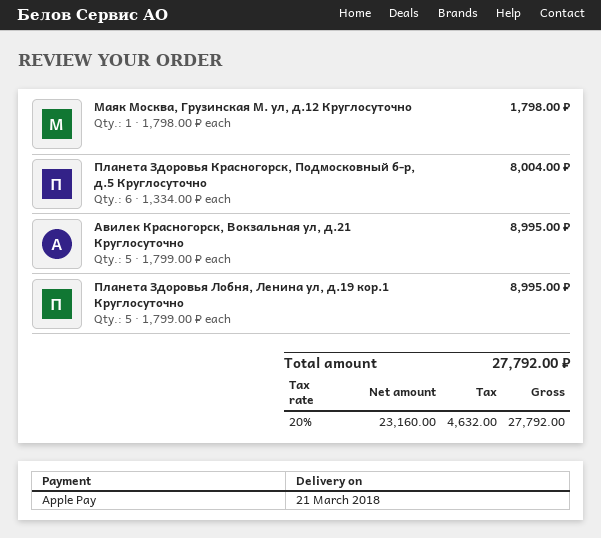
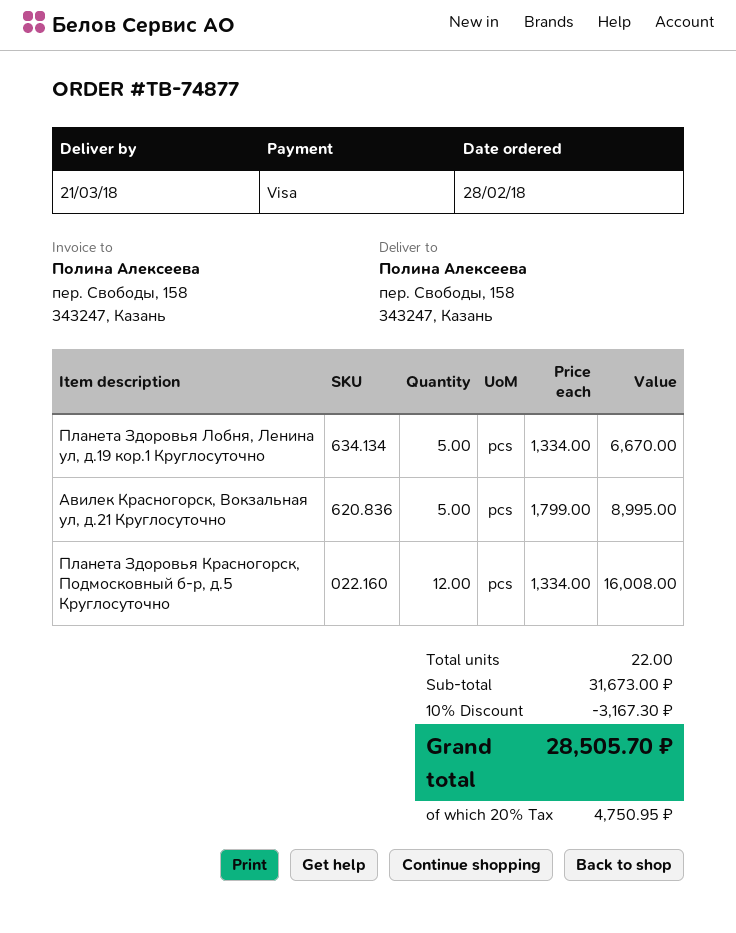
payment method: Apple Pay -> Visa
Маяк Москва, Грузинская М. ул, д.12 Круглосуточно: 1 x 1798.00 = 1798.00 -> none
Планета Здоровья Красногорск, Подмосковный б-р, д.5 Круглосуточно: 6 x 1334.00 = 8004.00 -> 12 x 1334.00 = 16008.00
Планета Здоровья Лобня, Ленина ул, д.19 кор.1 Круглосуточно: 5 x 1799.00 = 8995.00 -> 5 x 1334.00 = 6670.00
discount: none -> 10% = 3167.30
tax: 20% = 4632.00 -> 20% = 4750.95
total: 27792.00 -> 28505.70

